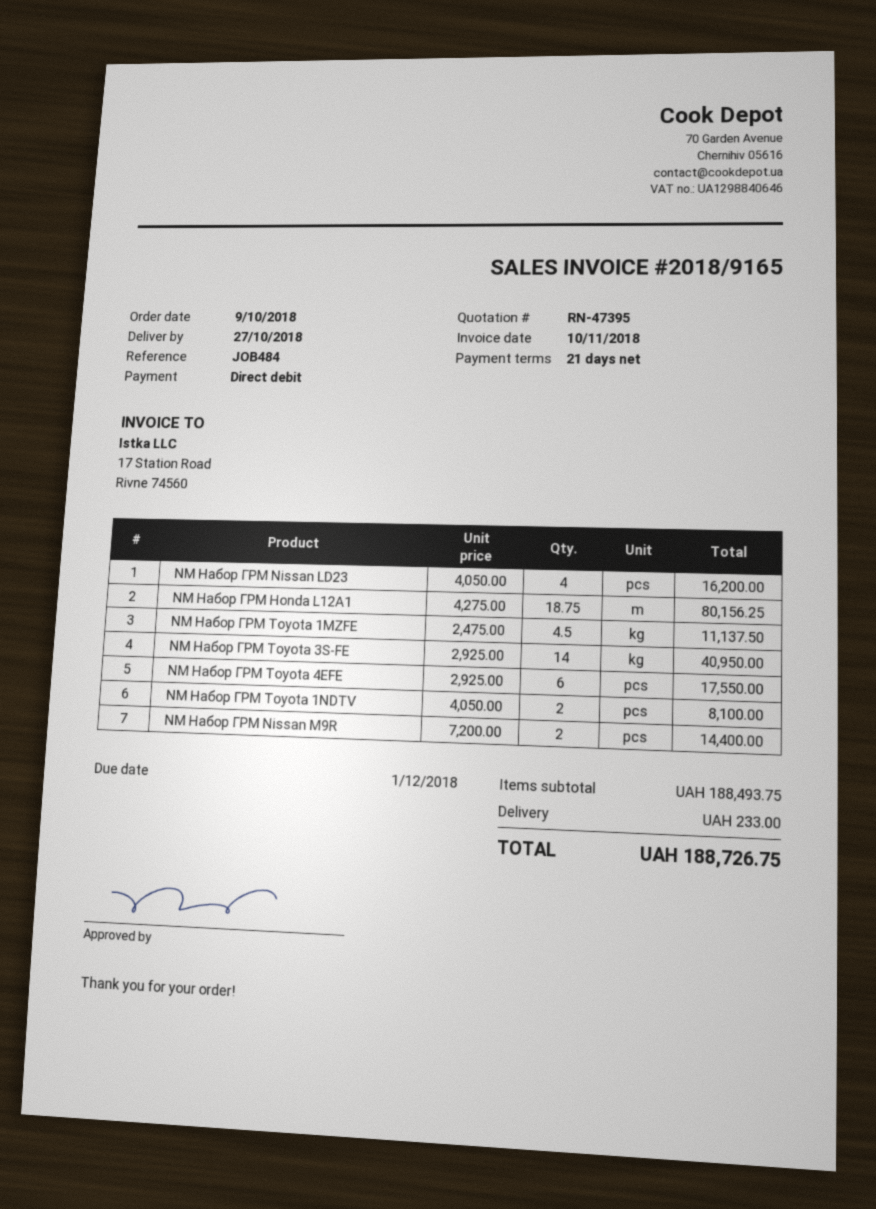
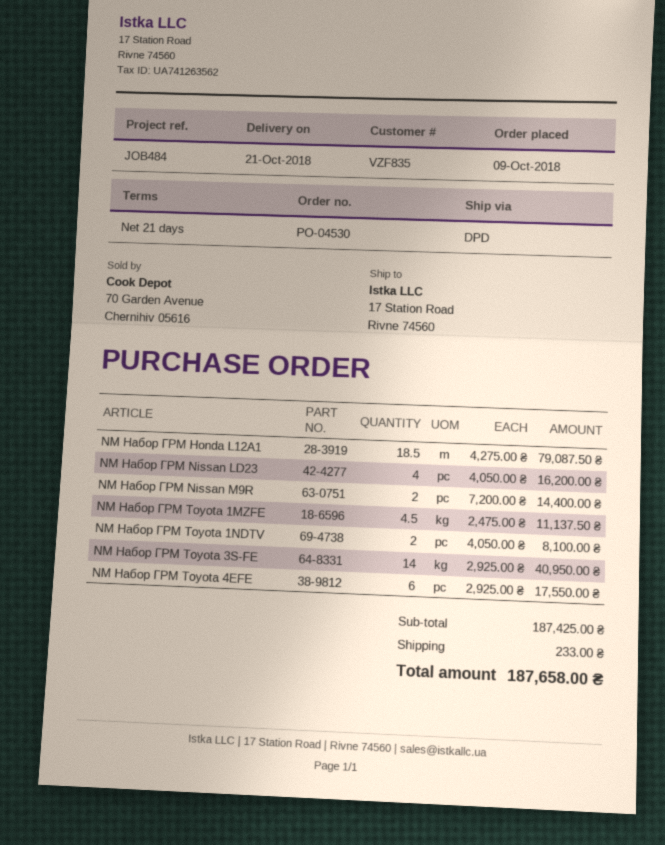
delivery date: 2018-10-27 -> 2018-10-21
NM Набор ГРМ Honda L12A1: 18.75 x 4275.00 = 80156.25 -> 18.5 x 4275.00 = 79087.50
subtotal: 188493.75 -> 187425.00
total: 188726.75 -> 187658.00

